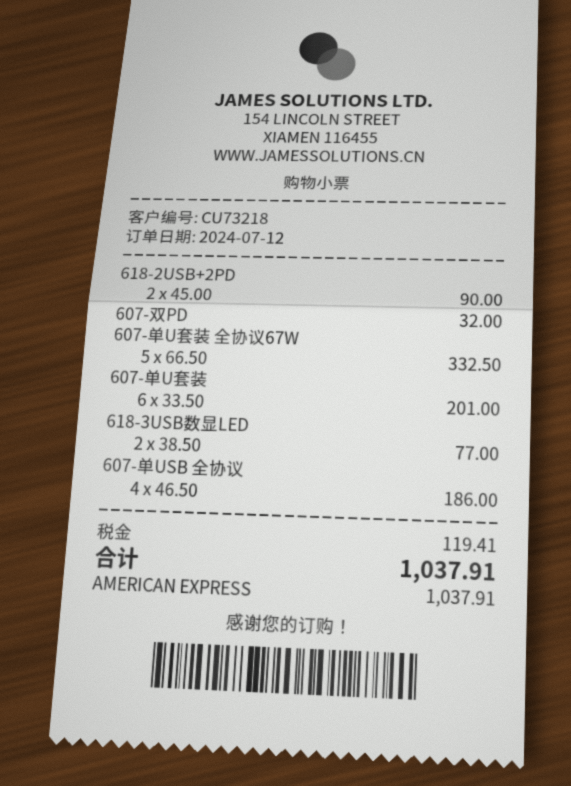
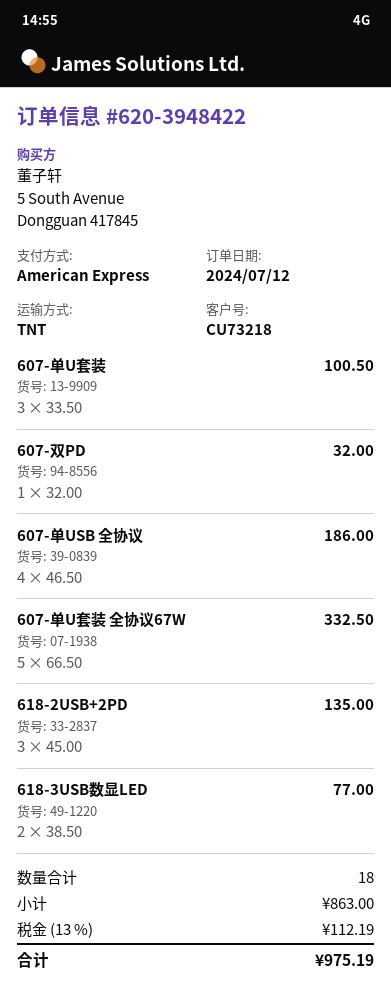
618-2USB+2PD: 2 x 45.00 = 90.00 -> 3 x 45.00 = 135.00
607-单U套装: 6 x 33.50 = 201.00 -> 3 x 33.50 = 100.50
tax: 119.41 -> 112.19
total: 1037.91 -> 975.19

